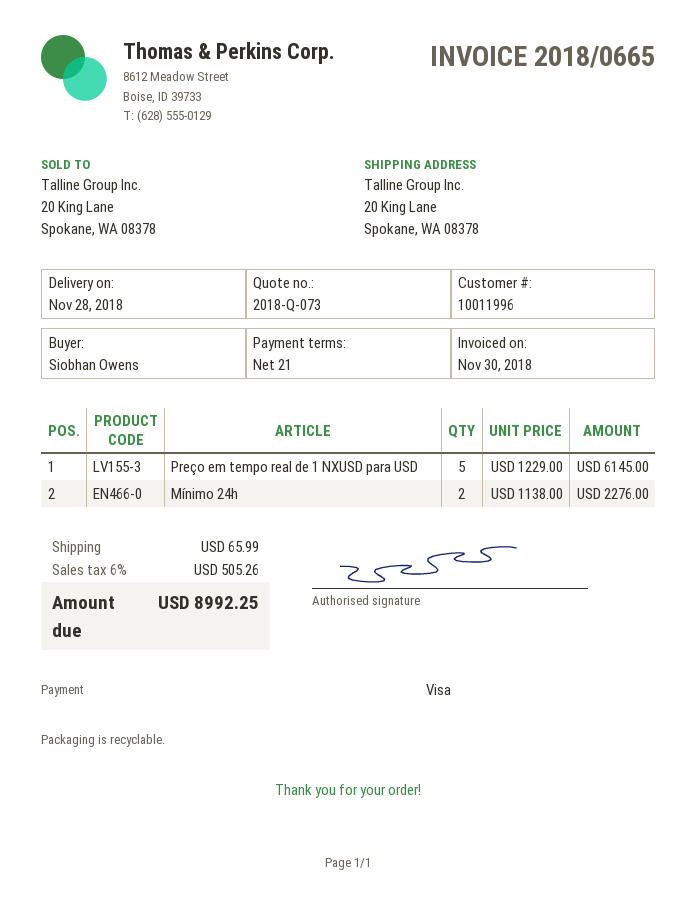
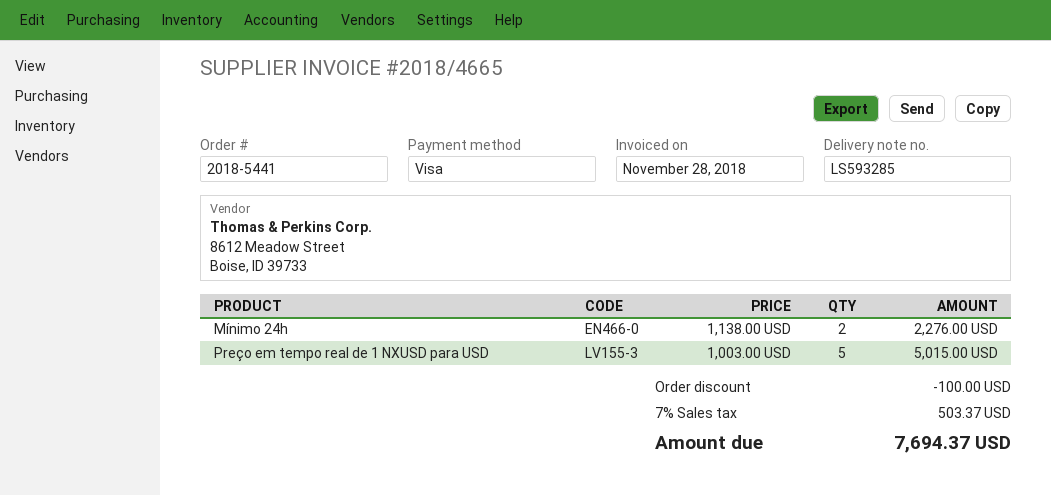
invoice number: 2018/0665 -> 2018/4665
invoice date: 2018-11-30 -> 2018-11-28
Preço em tempo real de 1 NXUSD para USD: 5 x 1229.00 = 6145.00 -> 5 x 1003.00 = 5015.00
discount: none -> 100.00
shipping: 65.99 -> none
tax: 6% = 505.26 -> 7% = 503.37
total: 8992.25 -> 7694.37

